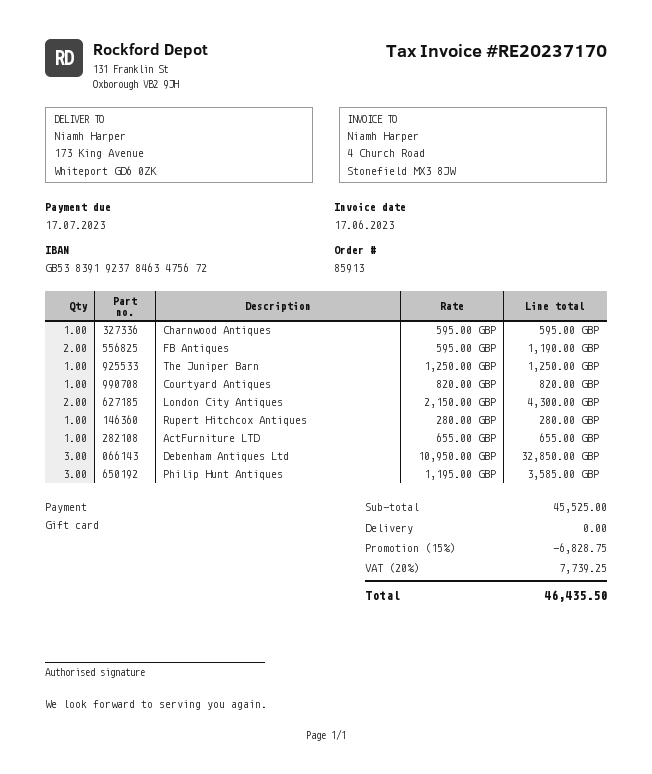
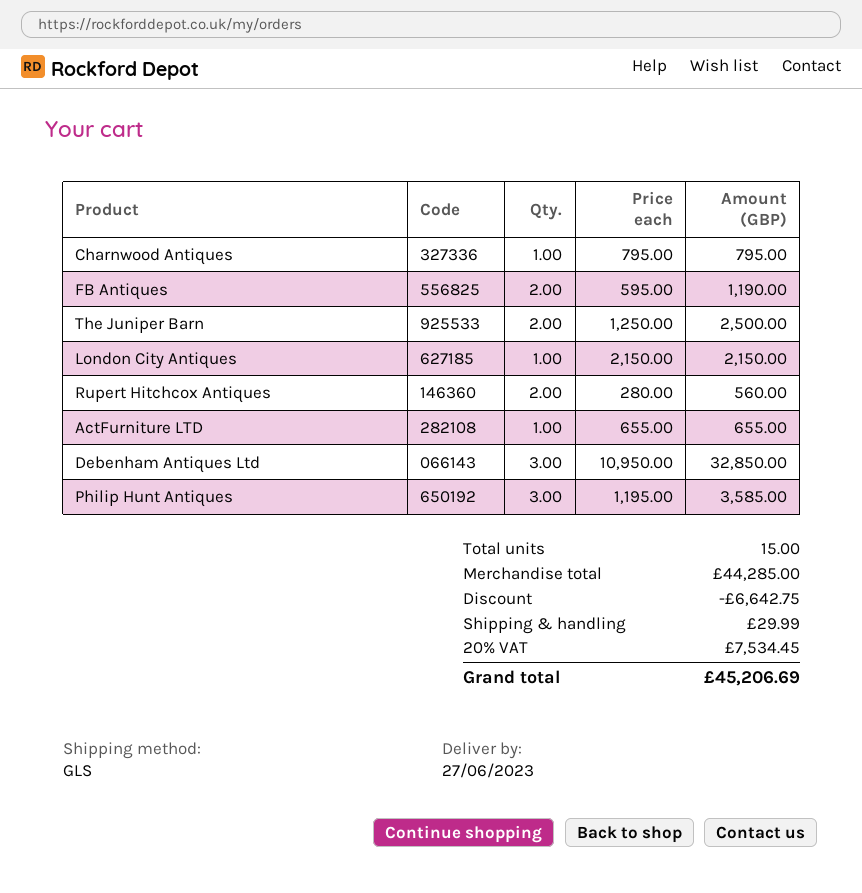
Charnwood Antiques: 1 x 595.00 = 595.00 -> 1 x 795.00 = 795.00
The Juniper Barn: 1 x 1250.00 = 1250.00 -> 2 x 1250.00 = 2500.00
Courtyard Antiques: 1 x 820.00 = 820.00 -> none
London City Antiques: 2 x 2150.00 = 4300.00 -> 1 x 2150.00 = 2150.00
Rupert Hitchcox Antiques: 1 x 280.00 = 280.00 -> 2 x 280.00 = 560.00
subtotal: 45525.00 -> 44285.00
discount: 6828.75 -> 6642.75
shipping: 0.00 -> 29.99
tax: 20% = 7739.25 -> 20% = 7534.45
total: 46435.50 -> 45206.69

